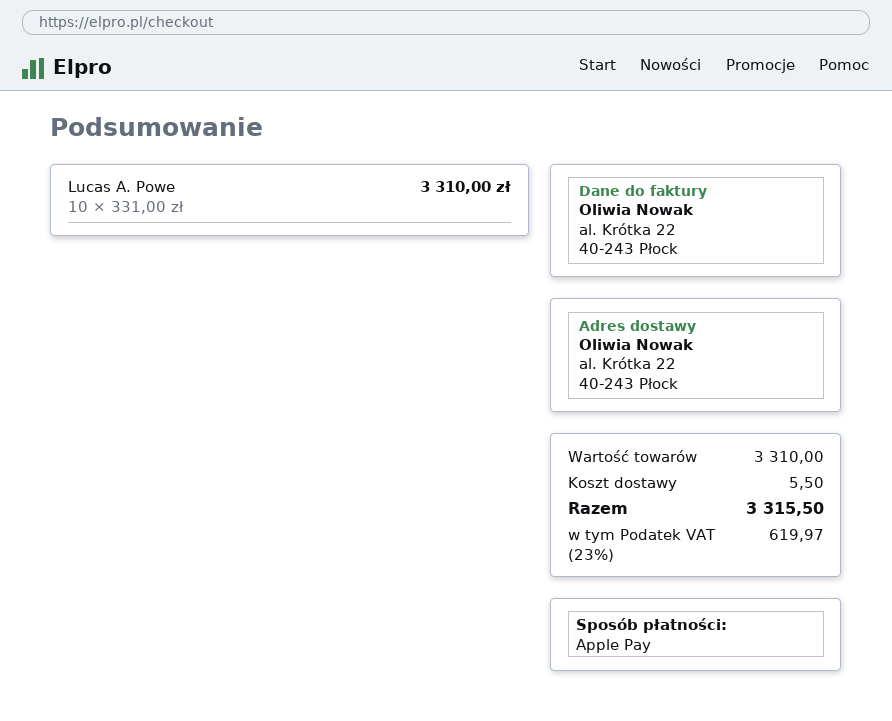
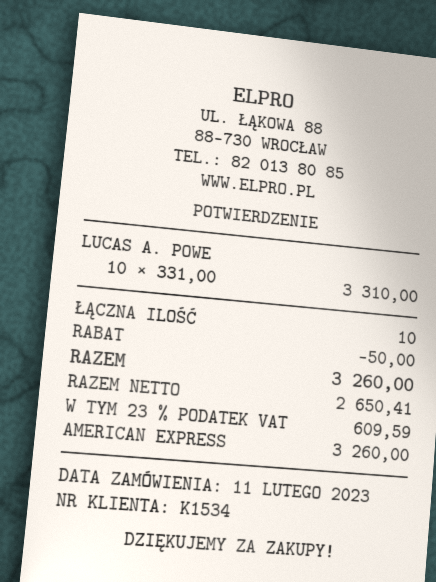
payment method: Apple Pay -> American Express
discount: none -> 50.00
shipping: 5.50 -> none
tax: 23% = 619.97 -> 23% = 609.59
total: 3315.50 -> 3260.00

